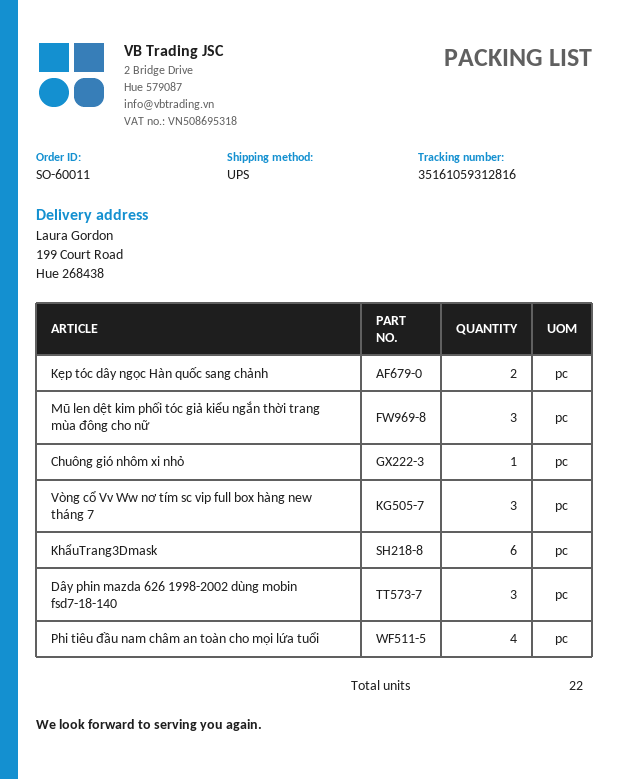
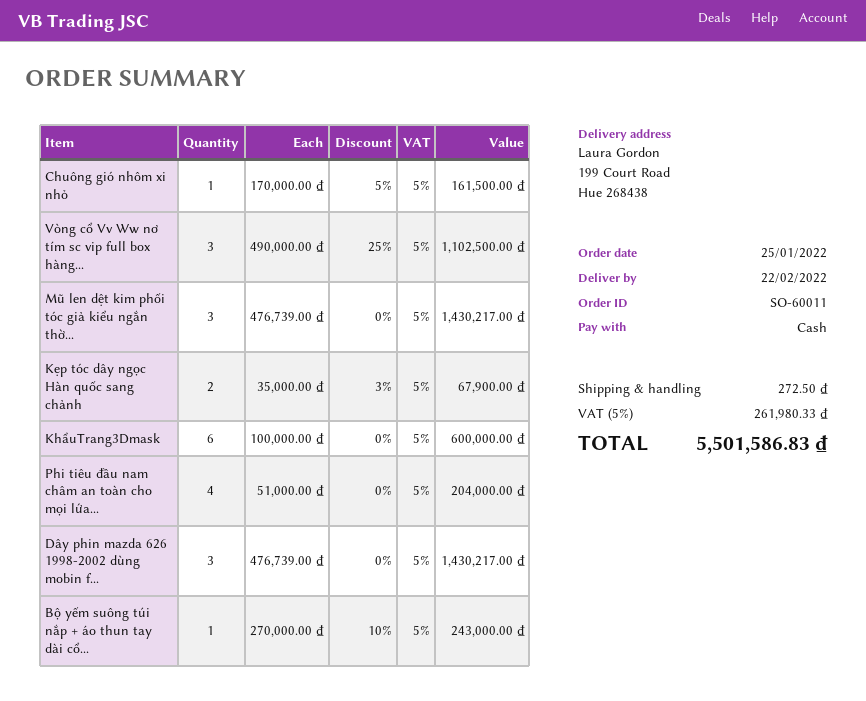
Bộ yếm suông túi nắp + áo thun tay dài cổ...: none -> 1

